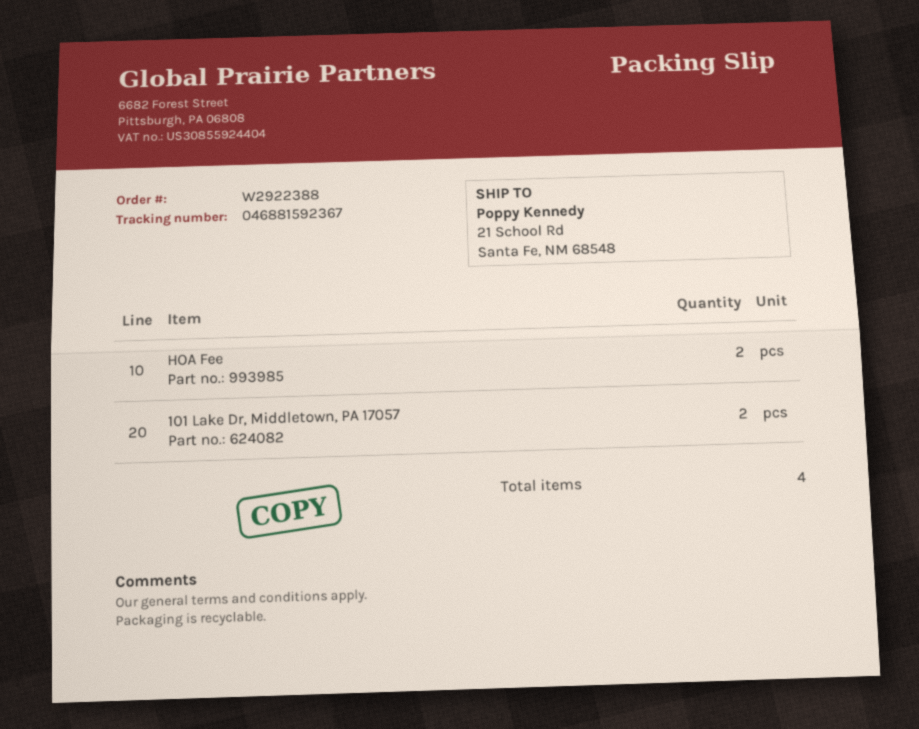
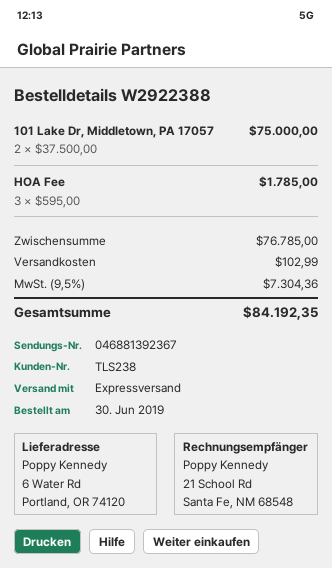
tracking number: 046881592367 -> 046881392367
ship to: 21 School Rd, Santa Fe, NM 68548 -> 6 Water Rd, Portland, OR 74120
HOA Fee: 2 -> 3

